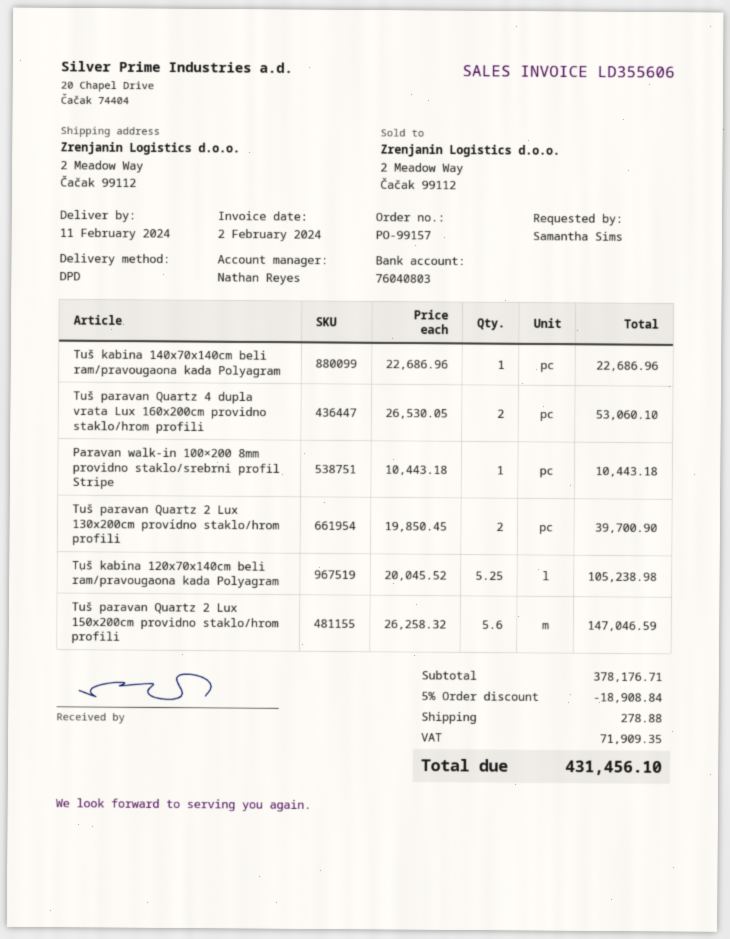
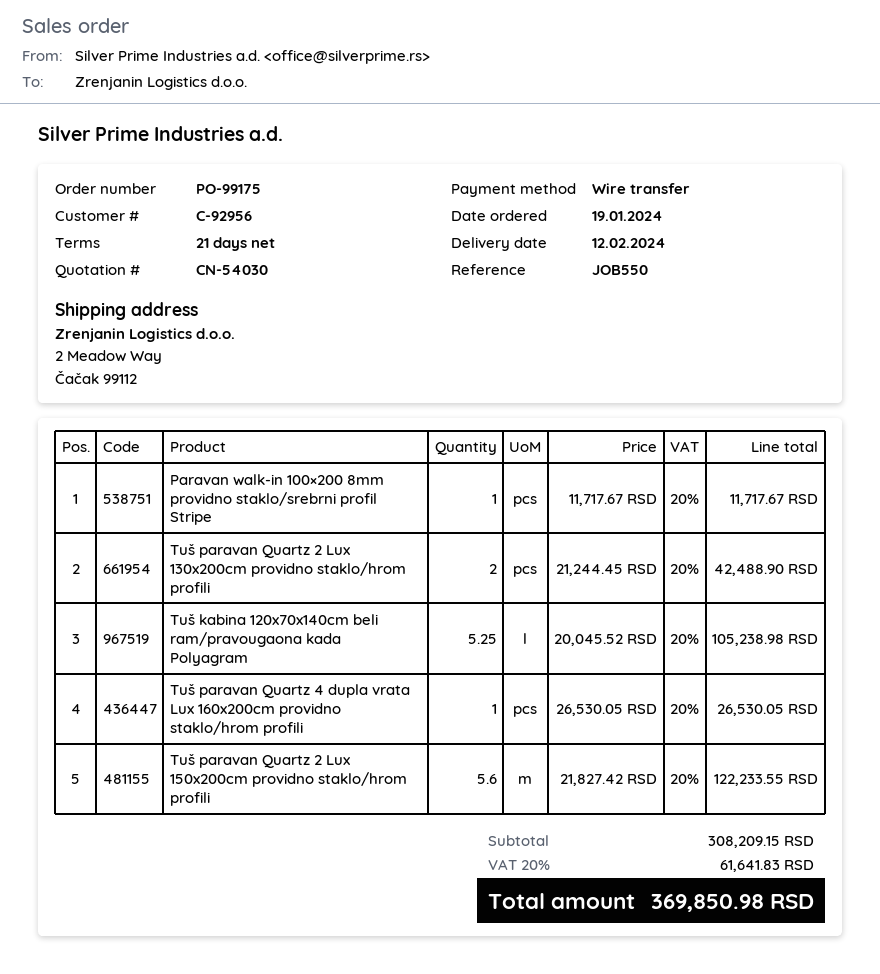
order number: PO-99157 -> PO-99175
delivery date: 2024-02-11 -> 2024-02-12
Tuš kabina 140x70x140cm beli ram/pravougaona kada Polyagram: 1 x 22686.96 = 22686.96 -> none
Tuš paravan Quartz 4 dupla vrata Lux 160x200cm providno staklo/hrom profili: 2 x 26530.05 = 53060.10 -> 1 x 26530.05 = 26530.05
Paravan walk-in 100×200 8mm providno staklo/srebrni profil Stripe: 1 x 10443.18 = 10443.18 -> 1 x 11717.67 = 11717.67
Tuš paravan Quartz 2 Lux 130x200cm providno staklo/hrom profili: 2 x 19850.45 = 39700.90 -> 2 x 21244.45 = 42488.90
Tuš paravan Quartz 2 Lux 150x200cm providno staklo/hrom profili: 5.6 x 26258.32 = 147046.59 -> 5.6 x 21827.42 = 122233.55
subtotal: 378176.71 -> 308209.15
discount: 5% = 18908.84 -> none
shipping: 278.88 -> none
tax: 71909.35 -> 61641.83
total: 431456.10 -> 369850.98

